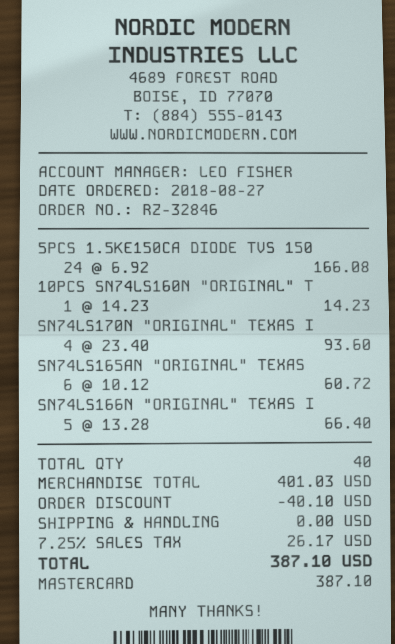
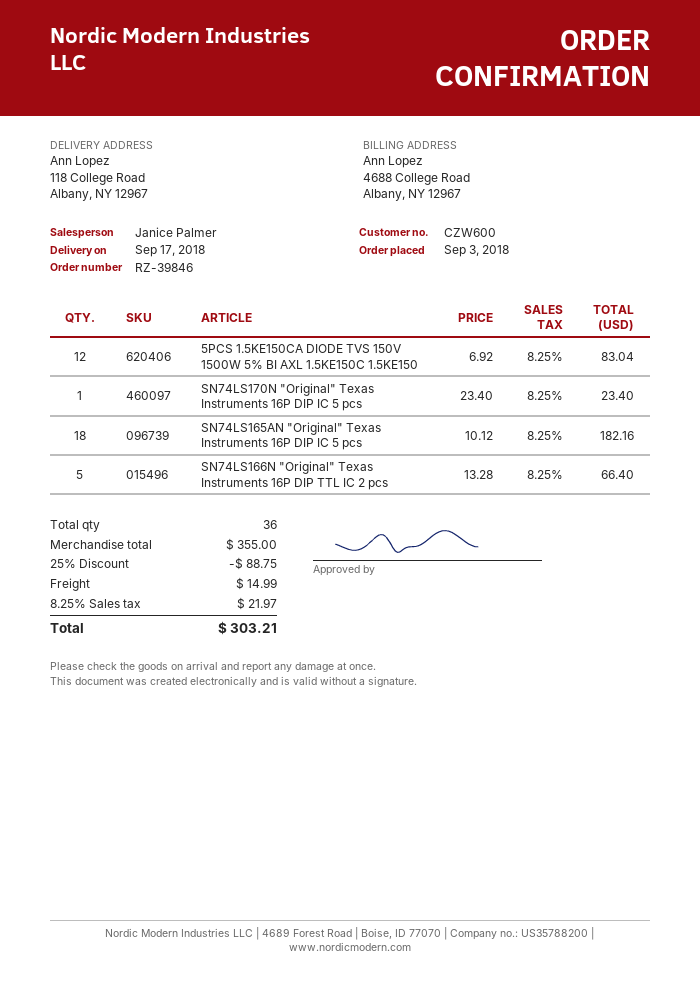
order number: RZ-32846 -> RZ-39846
order date: 2018-08-27 -> 2018-09-03
sales rep: LEO FISHER -> Janice Palmer
5PCS 1.5KE150CA DIODE TVS 150: 24 x 6.92 = 166.08 -> 12 x 6.92 = 83.04
10PCS SN74LS160N "ORIGINAL" T: 1 x 14.23 = 14.23 -> none
SN74LS170N "ORIGINAL" TEXAS I: 4 x 23.40 = 93.60 -> 1 x 23.40 = 23.40
SN74LS165AN "ORIGINAL" TEXAS: 6 x 10.12 = 60.72 -> 18 x 10.12 = 182.16
total quantity: 40 -> 36
subtotal: 401.03 -> 355.00
discount: 40.10 -> 88.75
shipping: 0.00 -> 14.99
tax: 7.25% = 26.17 -> 8.25% = 21.97
total: 387.10 -> 303.21

